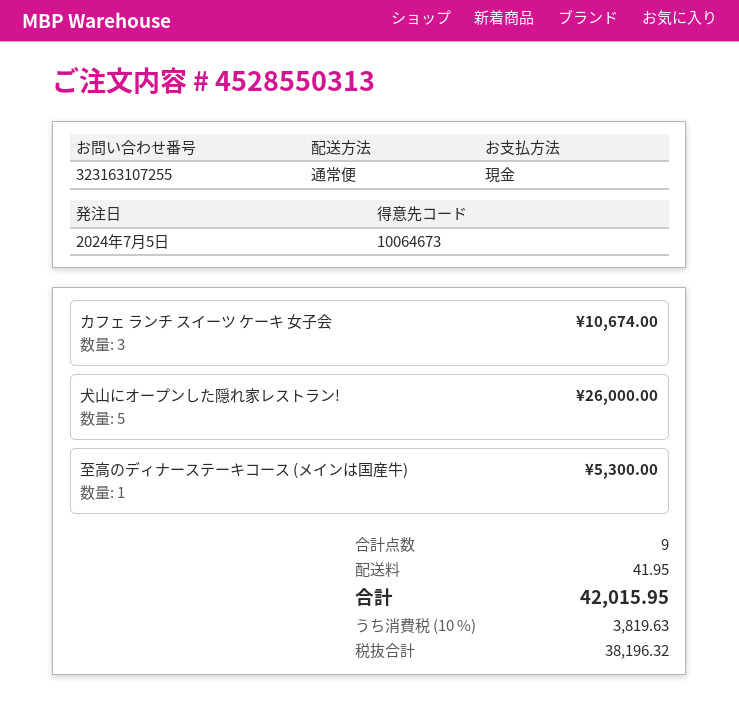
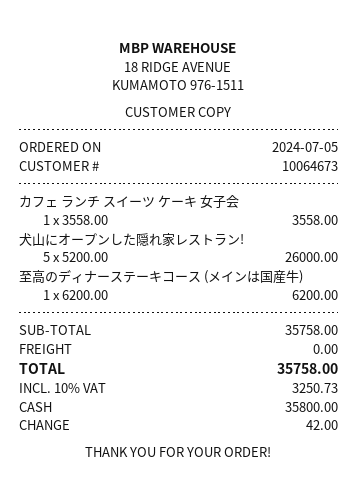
カフェ ランチ スイーツ ケーキ 女子会: 3 for 10674.00 -> 1 for 3558.00
至高のディナーステーキコース (メインは国産牛): 1 for 5300.00 -> 1 for 6200.00
shipping: 41.95 -> 0.00
tax: 10% = 3819.63 -> 10% = 3250.73
total: 42015.95 -> 35758.00

